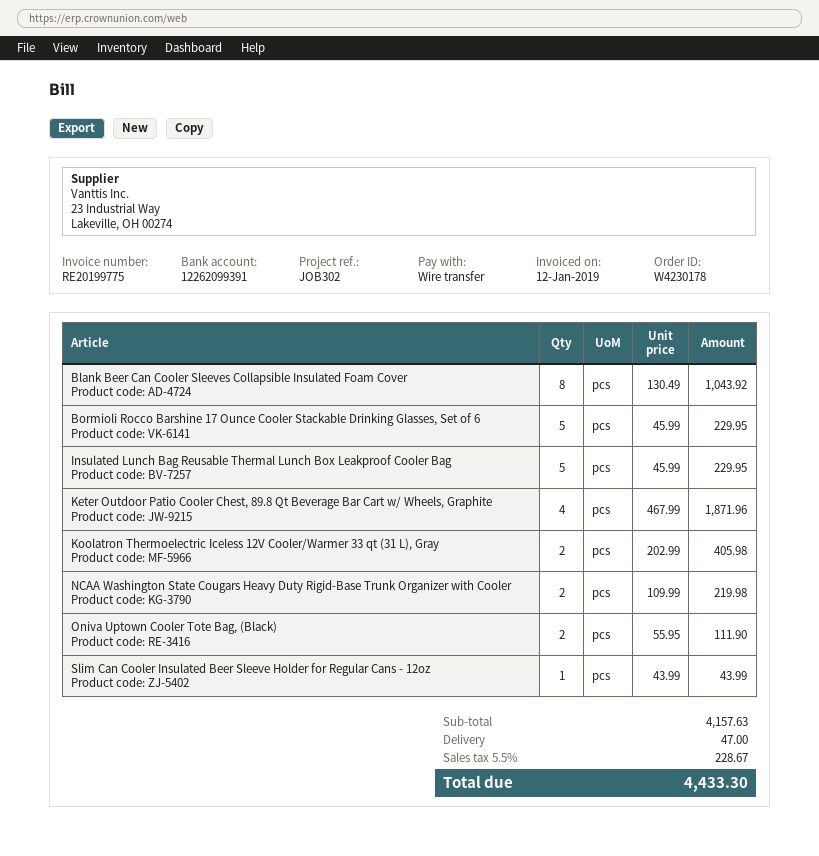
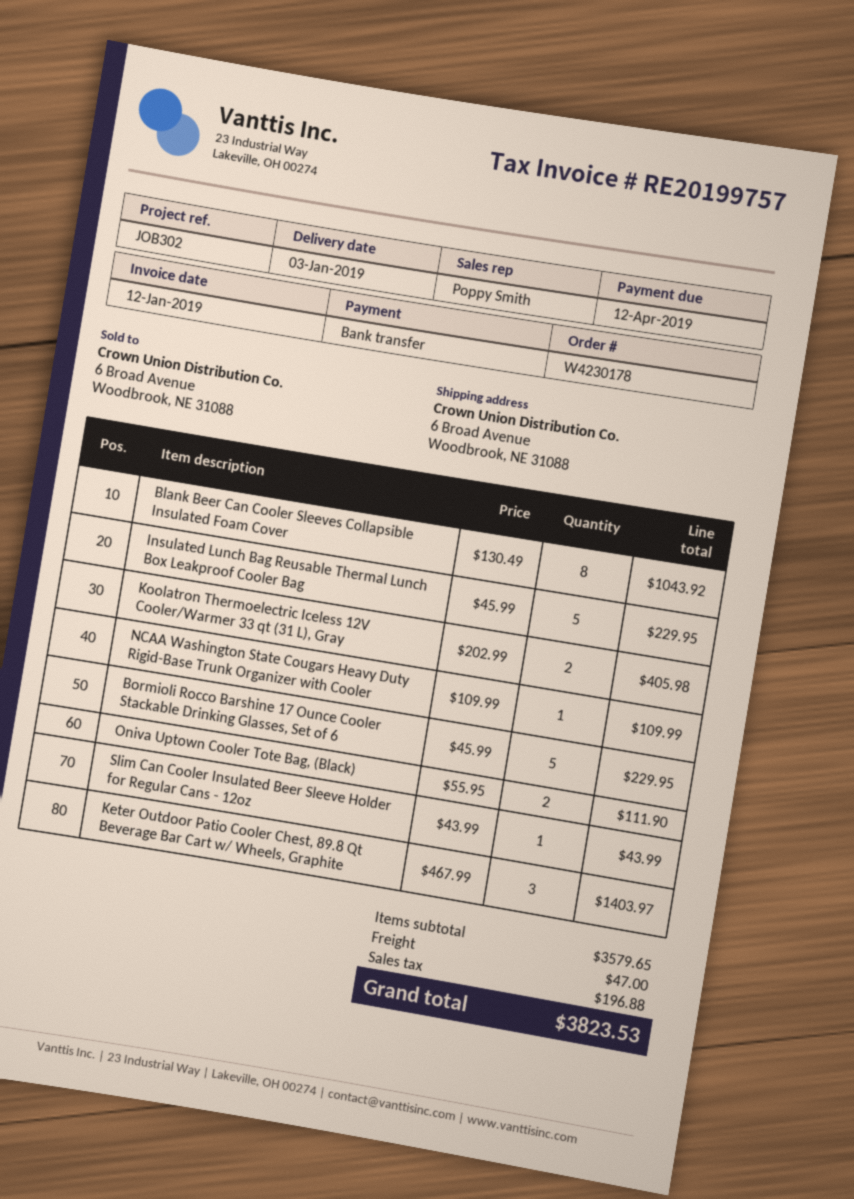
invoice number: RE20199775 -> RE20199757
Keter Outdoor Patio Cooler Chest, 89.8 Qt Beverage Bar Cart w/ Wheels, Graphite: 4 x 467.99 = 1871.96 -> 3 x 467.99 = 1403.97
NCAA Washington State Cougars Heavy Duty Rigid-Base Trunk Organizer with Cooler: 2 x 109.99 = 219.98 -> 1 x 109.99 = 109.99
subtotal: 4157.63 -> 3579.65
tax: 228.67 -> 196.88
total: 4433.30 -> 3823.53

